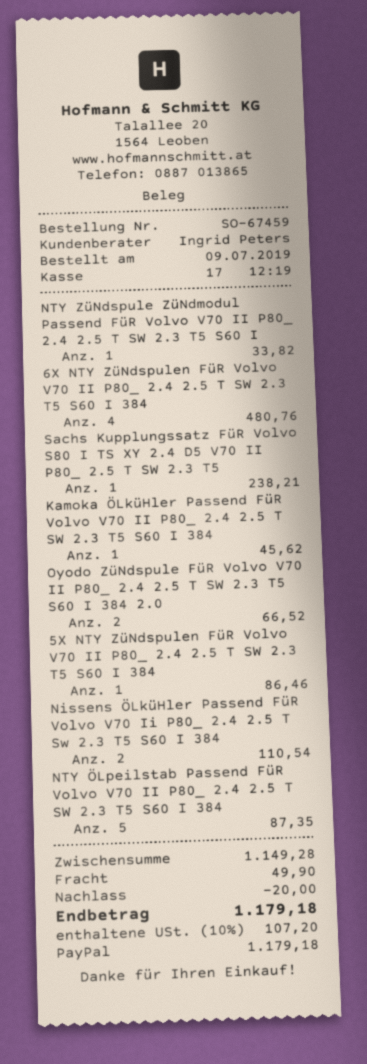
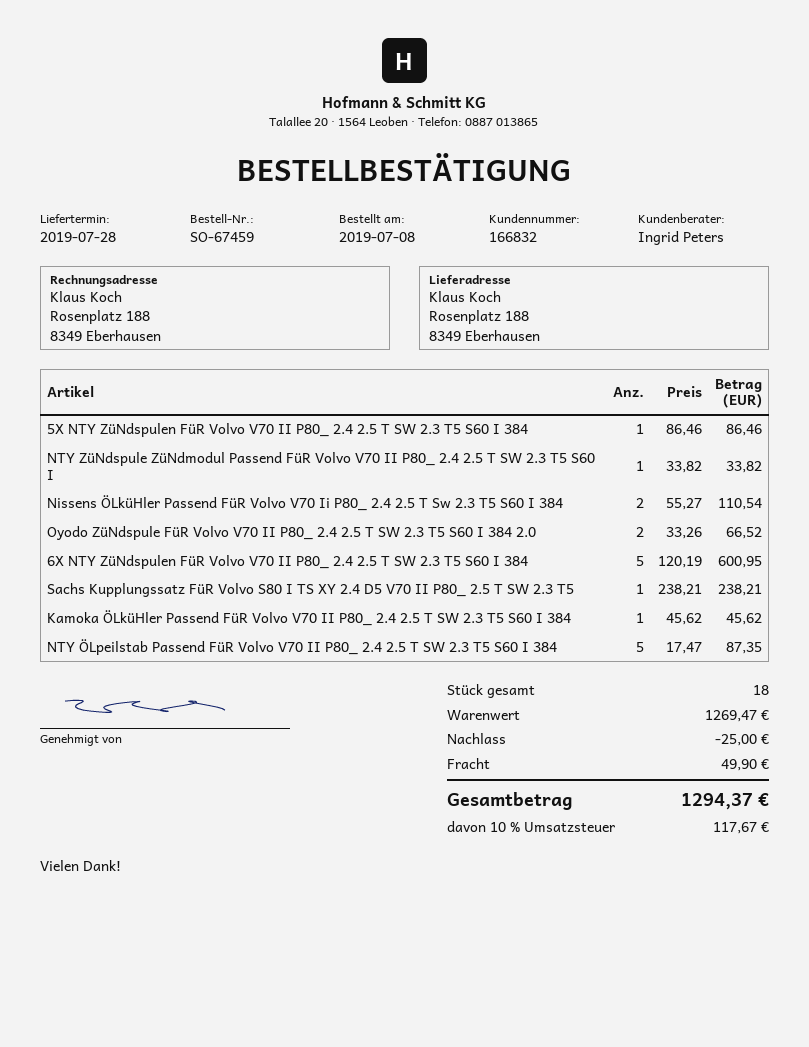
order date: 2019-07-09 -> 2019-07-08
6X NTY ZüNdspulen FüR Volvo V70 II P80_ 2.4 2.5 T SW 2.3 T5 S60 I 384: 4 for 480.76 -> 5 for 600.95
subtotal: 1149.28 -> 1269.47
discount: 20.00 -> 25.00
tax: 10% = 107.20 -> 10% = 117.67
total: 1179.18 -> 1294.37

